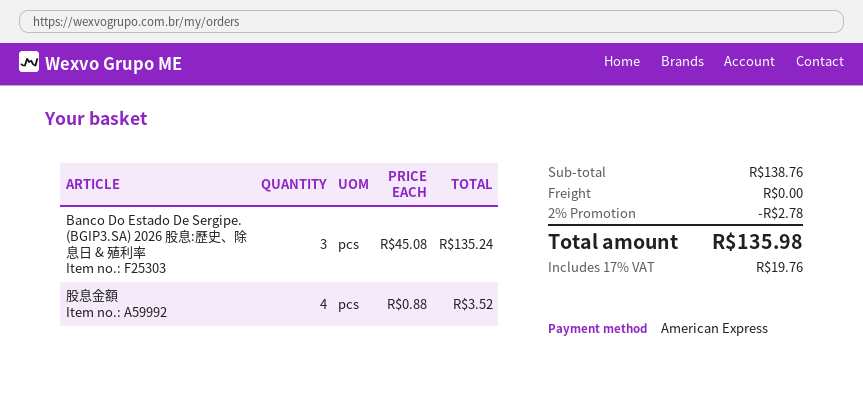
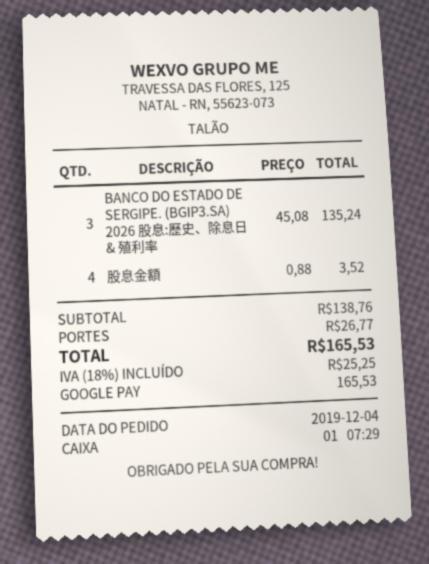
payment method: American Express -> Google Pay
discount: 2% = 2.78 -> none
shipping: 0.00 -> 26.77
tax: 17% = 19.76 -> 18% = 25.25
total: 135.98 -> 165.53

